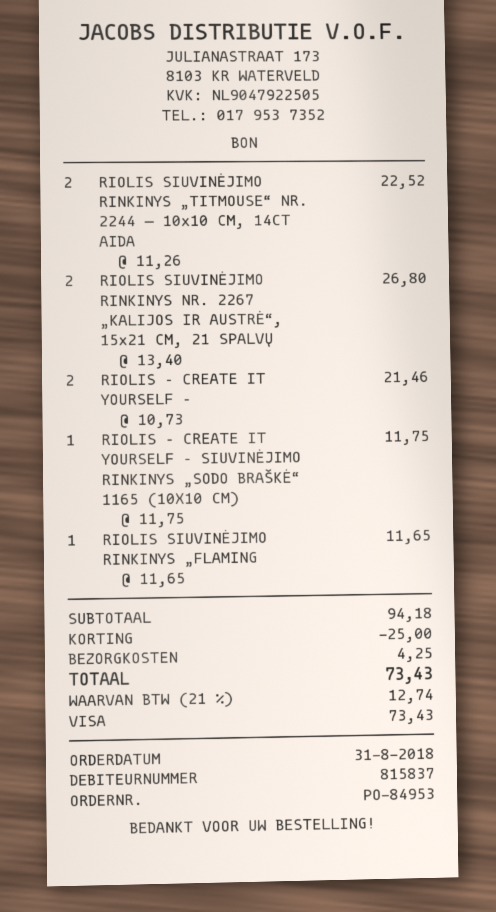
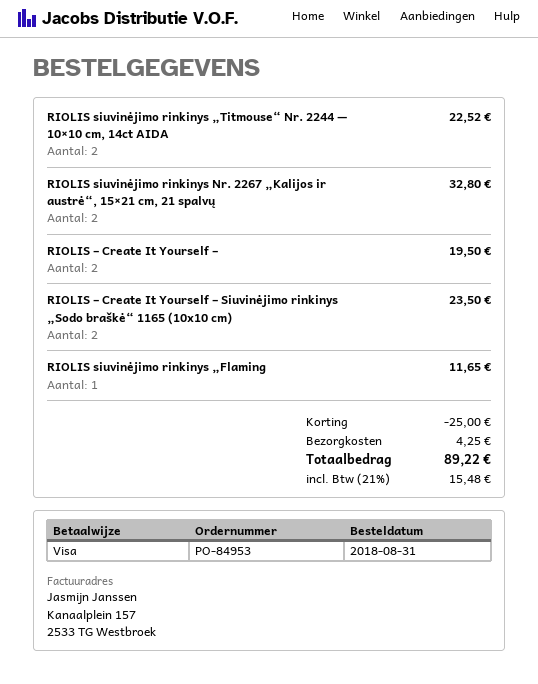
RIOLIS SIUVINĖJIMO RINKINYS NR. 2267 „KALIJOS IR AUSTRĖ“, 15×21 CM, 21 SPALVŲ: 2 for 26.80 -> 2 for 32.80
RIOLIS – CREATE IT YOURSELF –: 2 for 21.46 -> 2 for 19.50
RIOLIS – CREATE IT YOURSELF – SIUVINĖJIMO RINKINYS „SODO BRAŠKĖ“ 1165 (10X10 CM): 1 for 11.75 -> 2 for 23.50
tax: 21% = 12.74 -> 21% = 15.48
total: 73.43 -> 89.22

